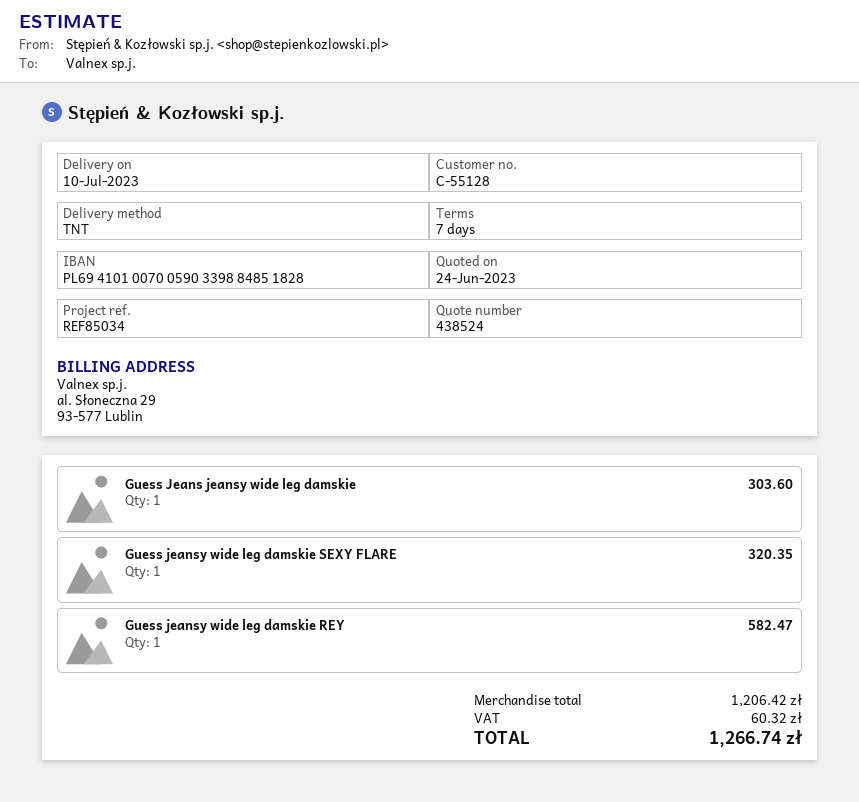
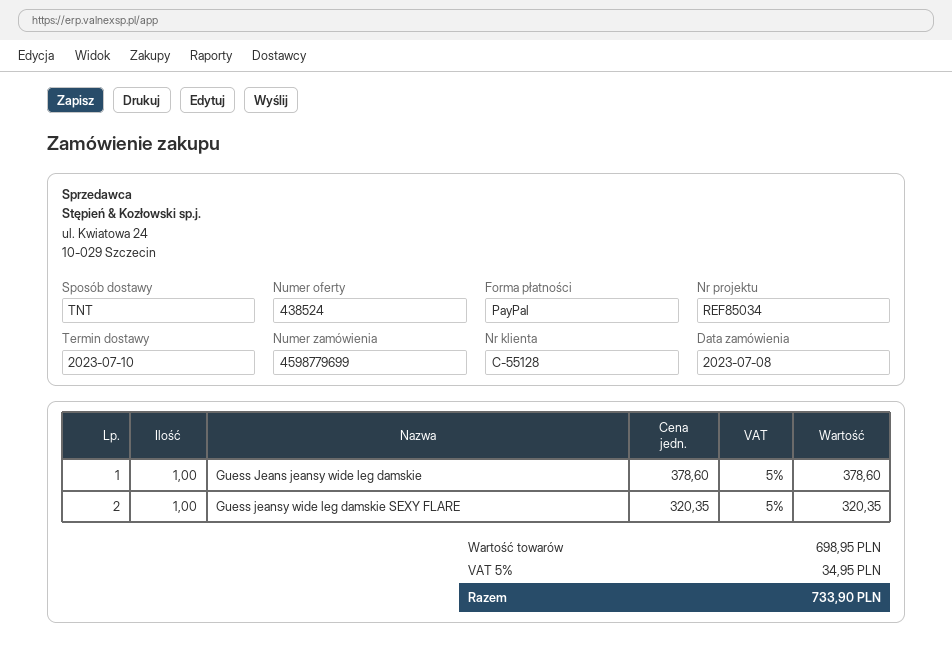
Guess Jeans jeansy wide leg damskie: 1 for 303.60 -> 1 for 378.60
Guess jeansy wide leg damskie REY: 1 for 582.47 -> none
subtotal: 1206.42 -> 698.95
tax: 60.32 -> 34.95
total: 1266.74 -> 733.90

